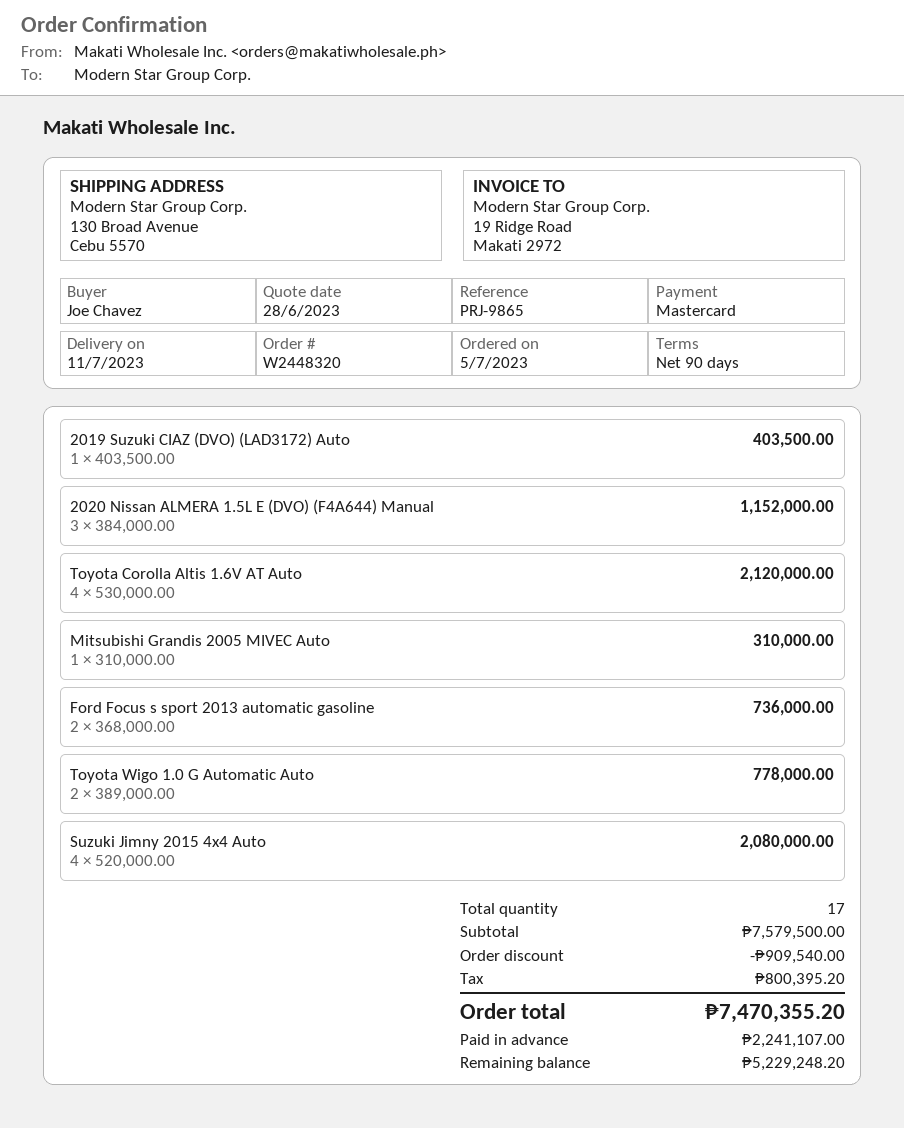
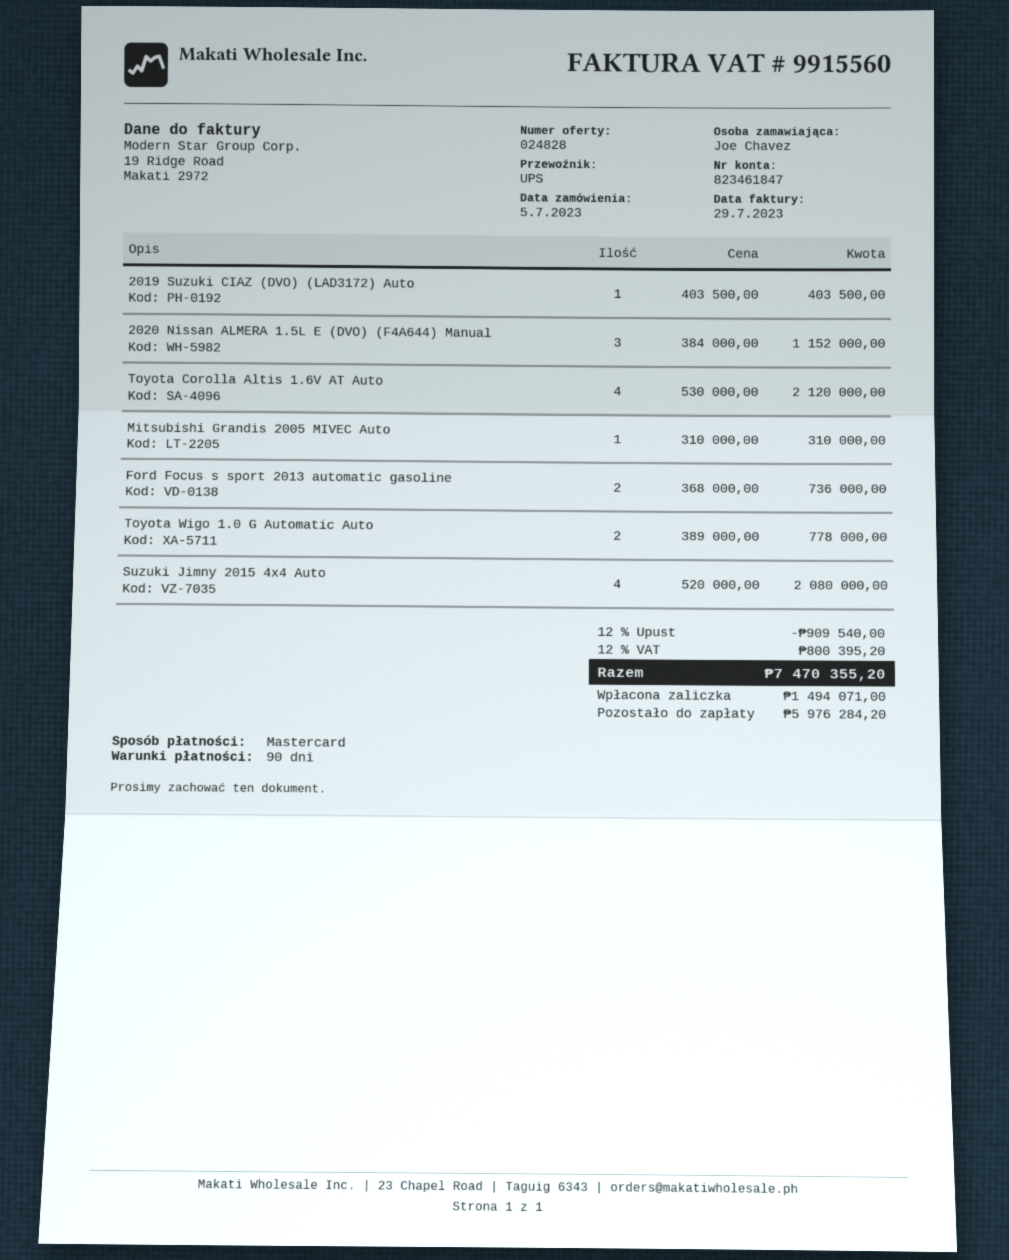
deposit: 2241107.00 -> 1494071.00
balance: 5229248.20 -> 5976284.20

